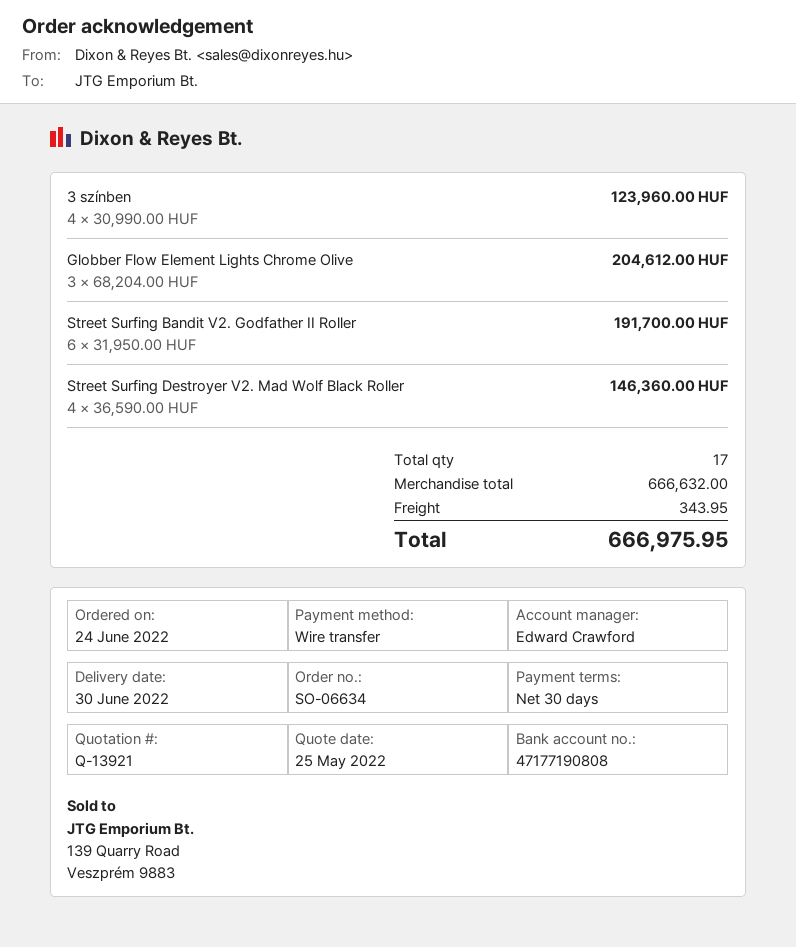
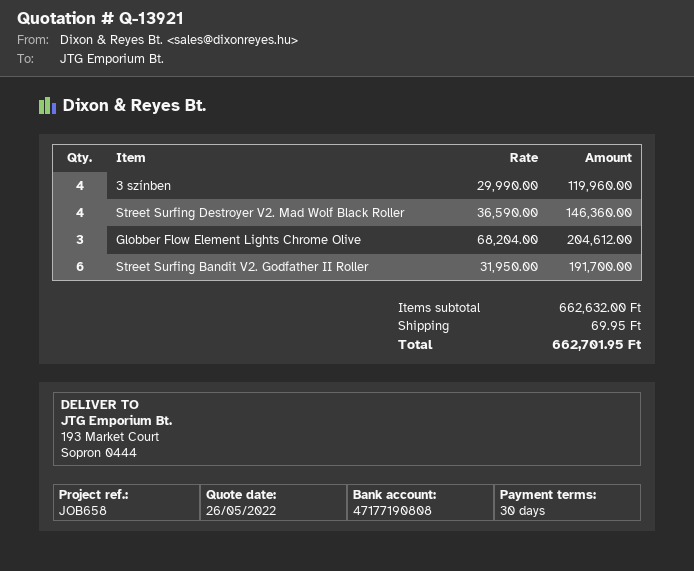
quote date: 2022-05-25 -> 2022-05-26
3 színben: 4 x 30990.00 = 123960.00 -> 4 x 29990.00 = 119960.00
subtotal: 666632.00 -> 662632.00
shipping: 343.95 -> 69.95
total: 666975.95 -> 662701.95

